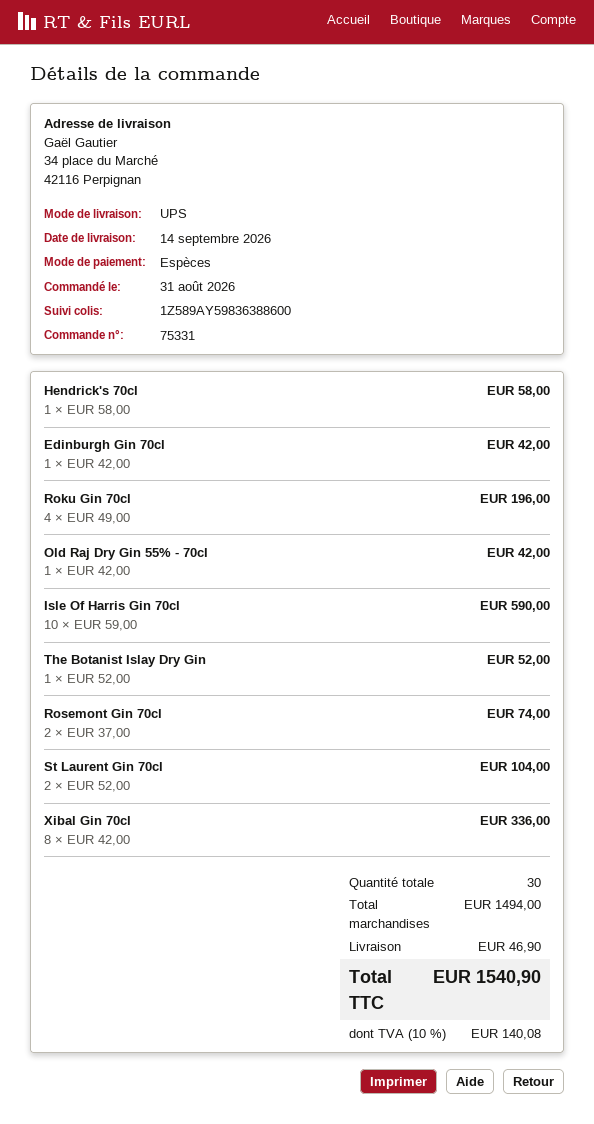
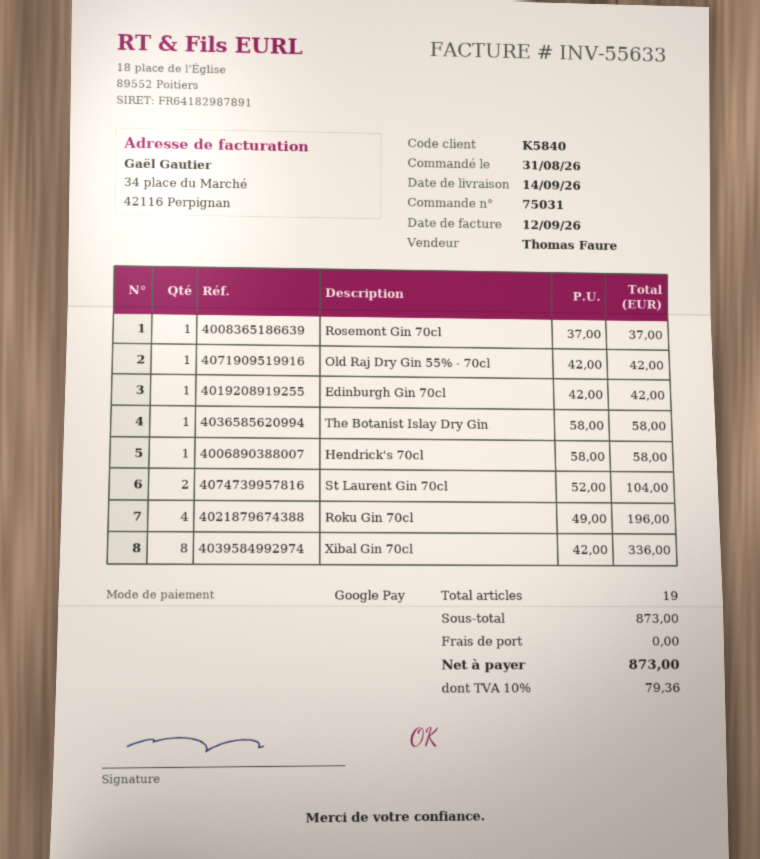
order number: 75331 -> 75031
payment method: cash -> Google Pay
Isle Of Harris Gin 70cl: 10 x 59.00 = 590.00 -> none
The Botanist Islay Dry Gin: 1 x 52.00 = 52.00 -> 1 x 58.00 = 58.00
Rosemont Gin 70cl: 2 x 37.00 = 74.00 -> 1 x 37.00 = 37.00
total quantity: 30 -> 19
subtotal: 1494.00 -> 873.00
shipping: 46.90 -> 0.00
tax: 10% = 140.08 -> 10% = 79.36
total: 1540.90 -> 873.00

